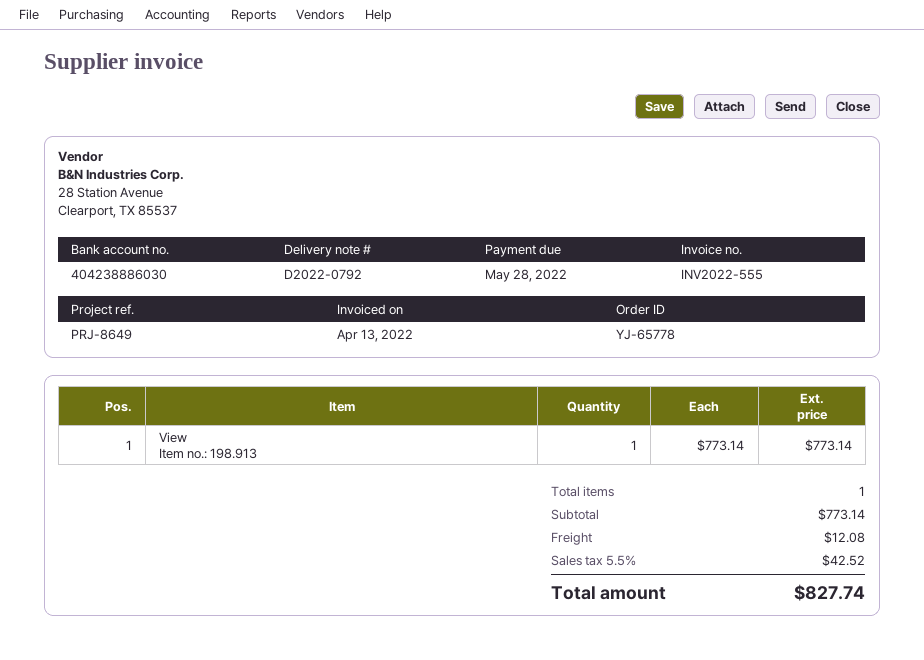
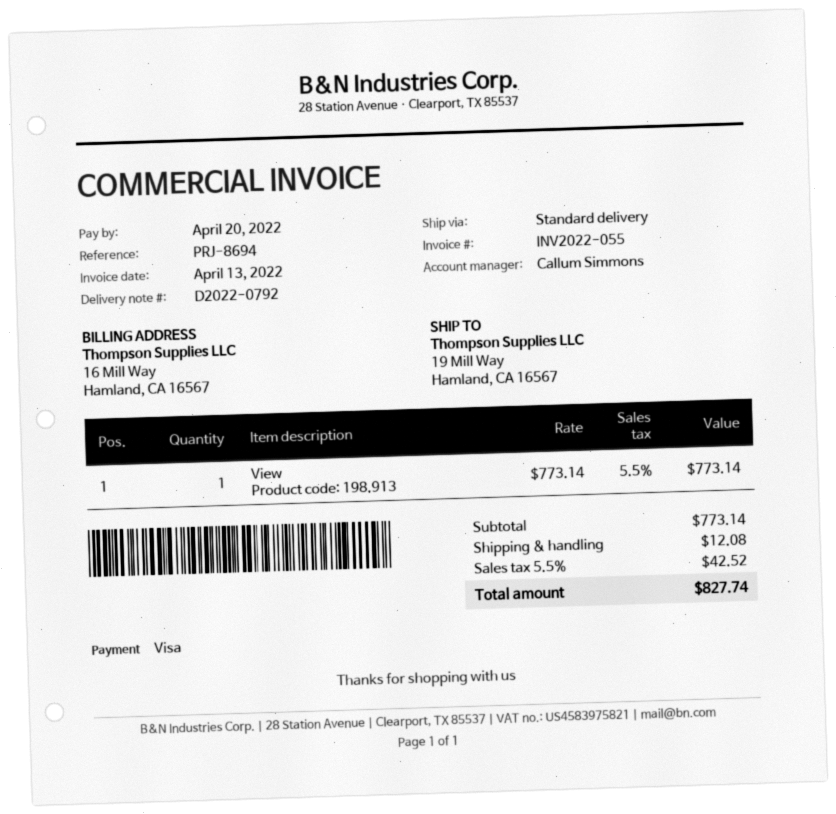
invoice number: INV2022-555 -> INV2022-055
due date: 2022-05-28 -> 2022-04-20
reference: PRJ-8649 -> PRJ-8694

